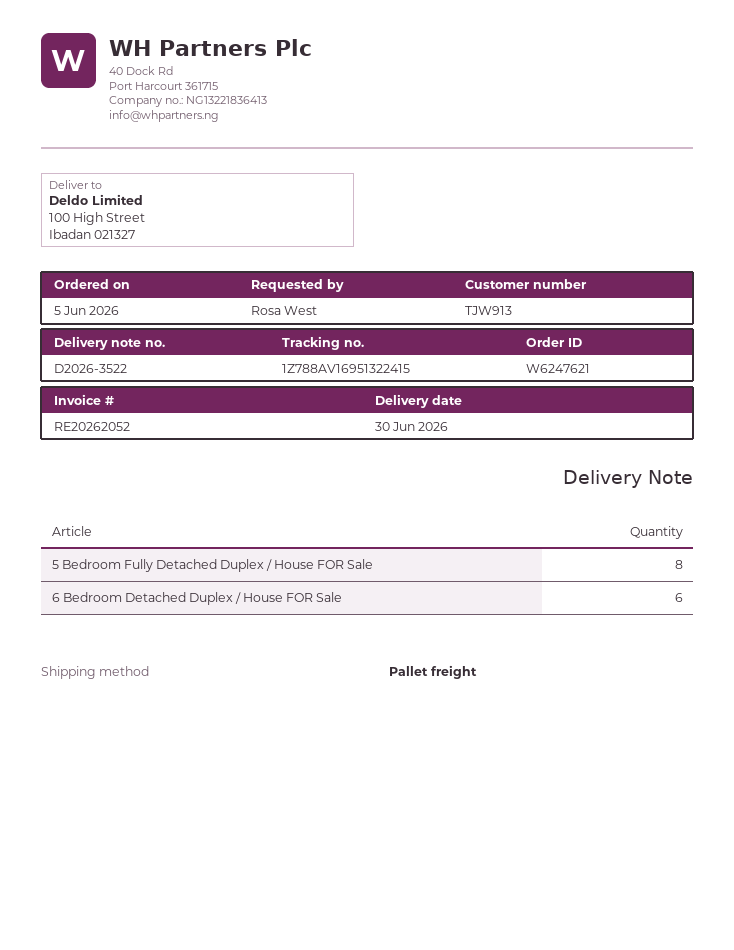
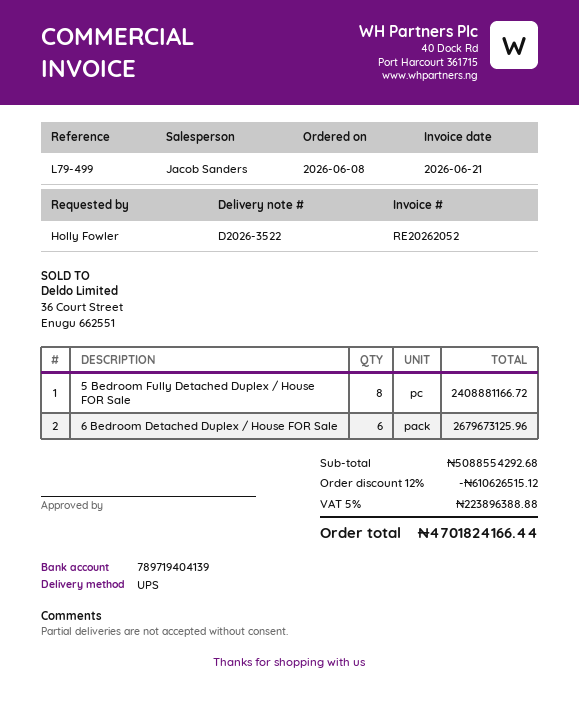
order date: 2026-06-05 -> 2026-06-08
ordered by: Rosa West -> Holly Fowler
shipping method: pallet freight -> UPS

